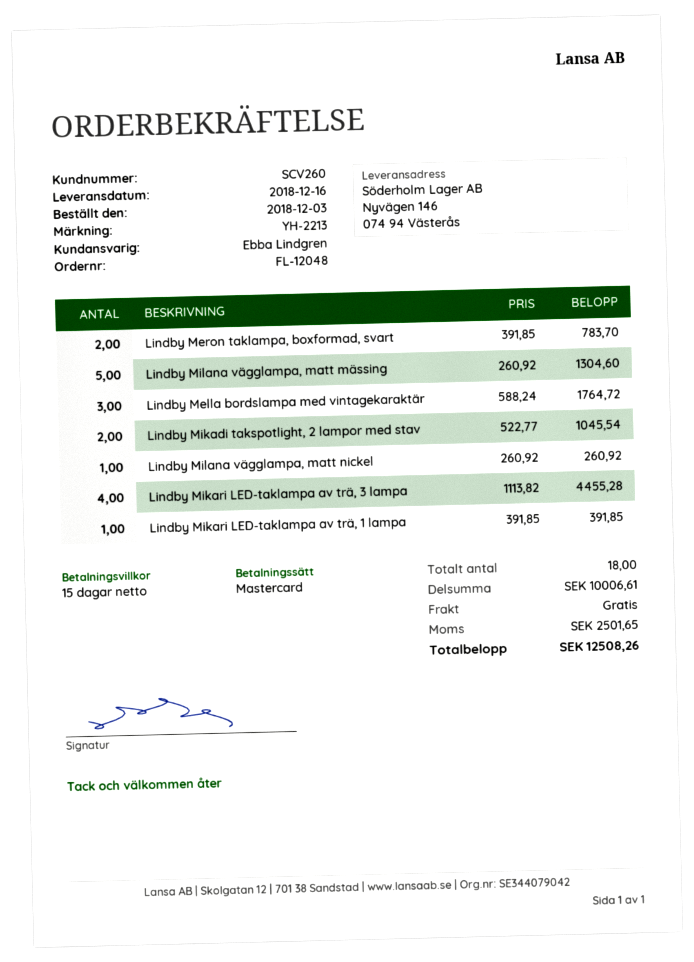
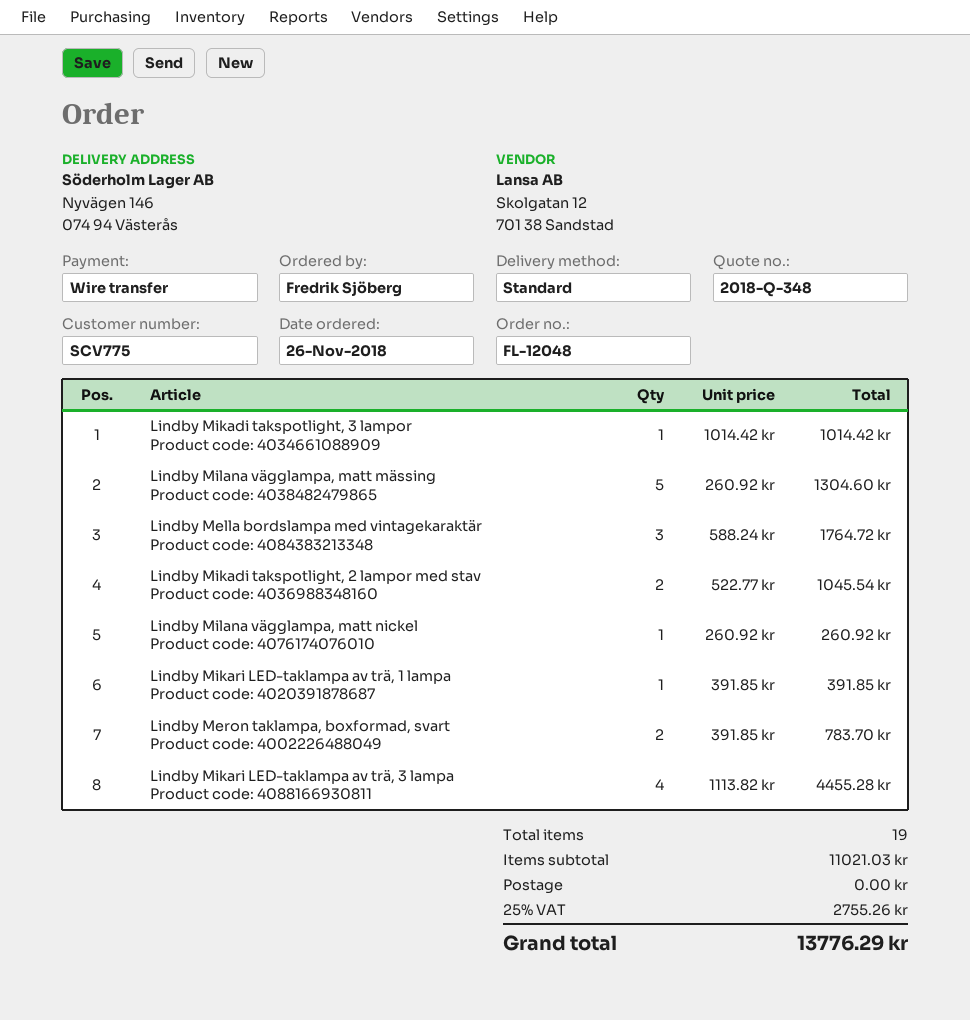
order date: 2018-12-03 -> 2018-11-26
customer number: SCV260 -> SCV775
payment method: Mastercard -> bank transfer
Lindby Mikadi takspotlight, 3 lampor: none -> 1 x 1014.42 = 1014.42
total quantity: 18 -> 19
subtotal: 10006.61 -> 11021.03
tax: 2501.65 -> 2755.26
total: 12508.26 -> 13776.29

